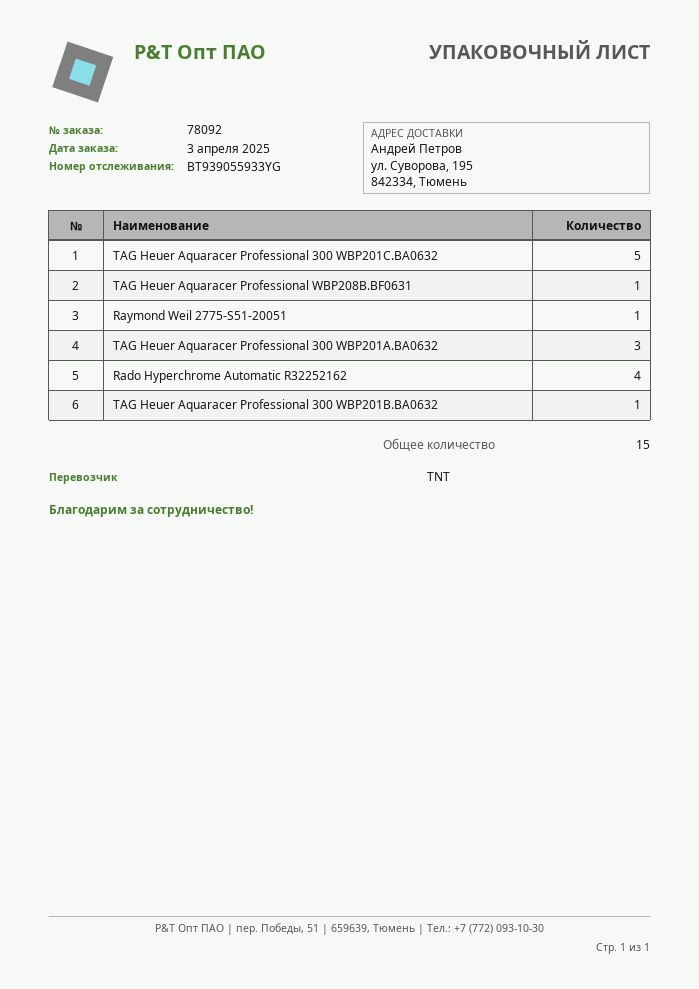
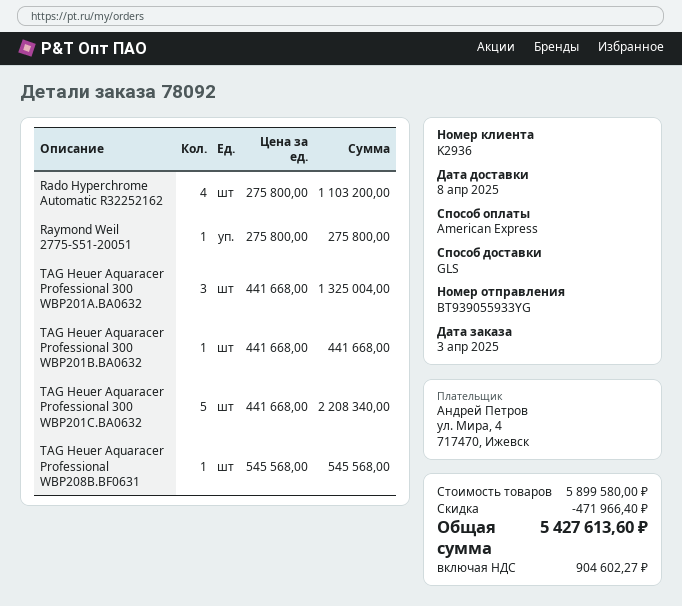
shipping method: TNT -> GLS

